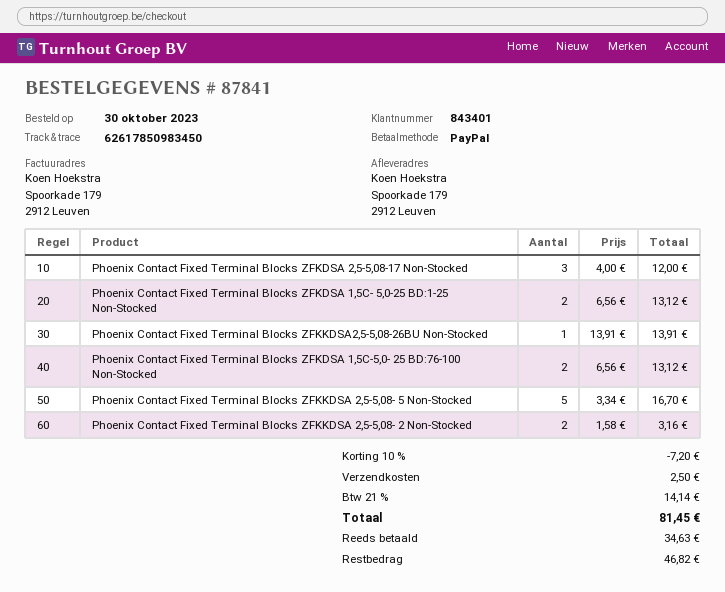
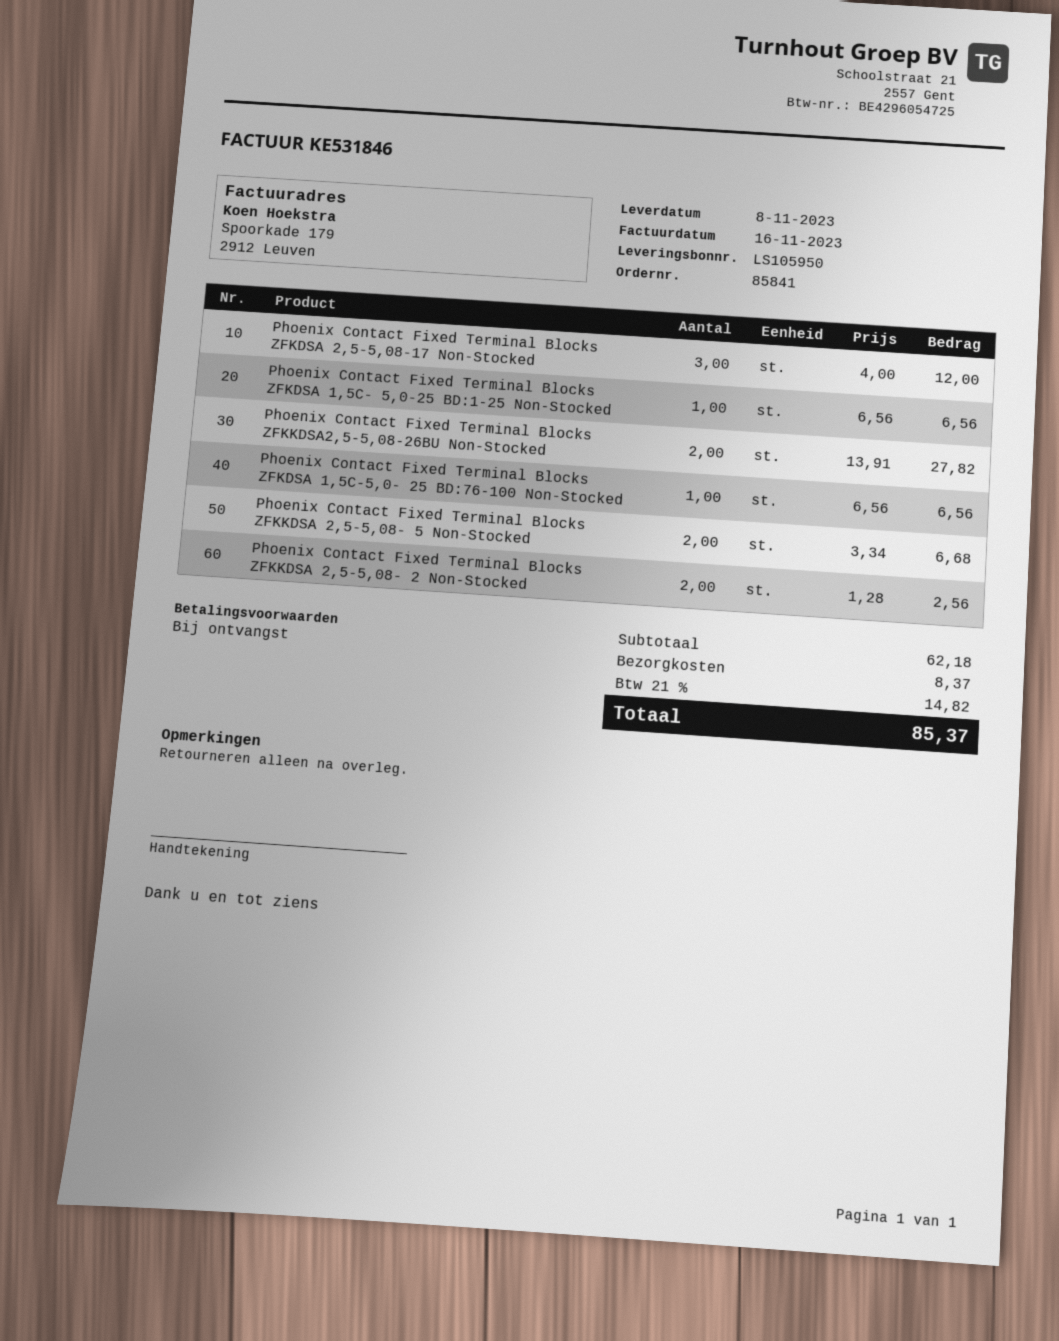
order number: 87841 -> 85841
Phoenix Contact Fixed Terminal Blocks ZFKDSA 1,5C- 5,0-25 BD:1-25 Non-Stocked: 2 x 6.56 = 13.12 -> 1 x 6.56 = 6.56
Phoenix Contact Fixed Terminal Blocks ZFKKDSA2,5-5,08-26BU Non-Stocked: 1 x 13.91 = 13.91 -> 2 x 13.91 = 27.82
Phoenix Contact Fixed Terminal Blocks ZFKDSA 1,5C-5,0- 25 BD:76-100 Non-Stocked: 2 x 6.56 = 13.12 -> 1 x 6.56 = 6.56
Phoenix Contact Fixed Terminal Blocks ZFKKDSA 2,5-5,08- 5 Non-Stocked: 5 x 3.34 = 16.70 -> 2 x 3.34 = 6.68
Phoenix Contact Fixed Terminal Blocks ZFKKDSA 2,5-5,08- 2 Non-Stocked: 2 x 1.58 = 3.16 -> 2 x 1.28 = 2.56
discount: 10% = 7.20 -> none
shipping: 2.50 -> 8.37
tax: 21% = 14.14 -> 21% = 14.82
total: 81.45 -> 85.37

